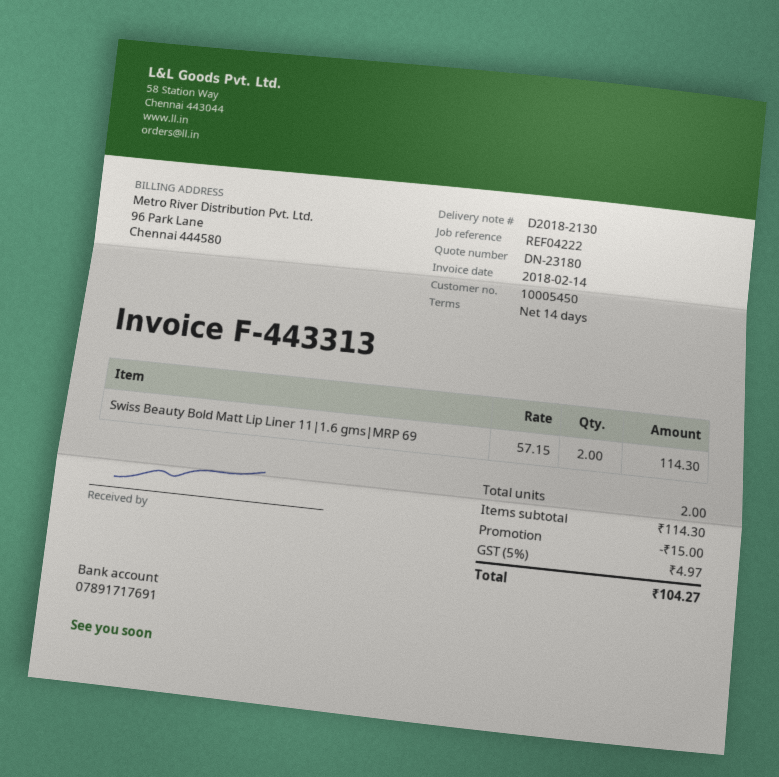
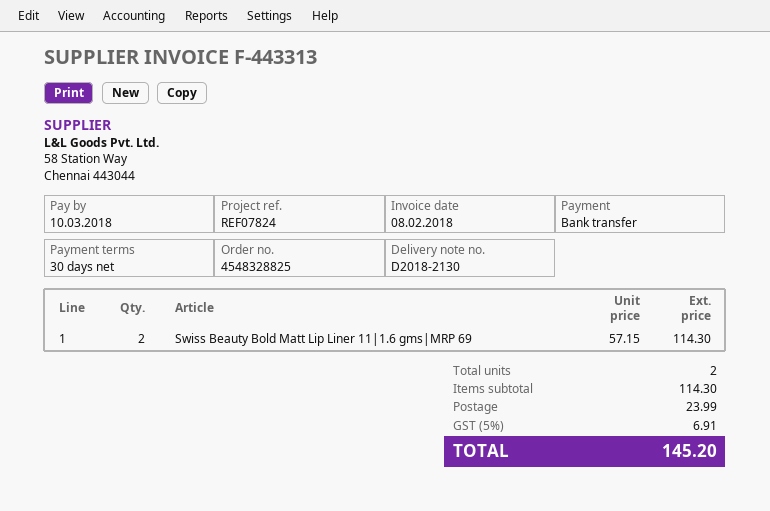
invoice date: 2018-02-14 -> 2018-02-08
payment terms: 14 days -> 30 days
reference: REF04222 -> REF07824
discount: 15.00 -> none
shipping: none -> 23.99
tax: 5% = 4.97 -> 5% = 6.91
total: 104.27 -> 145.20

